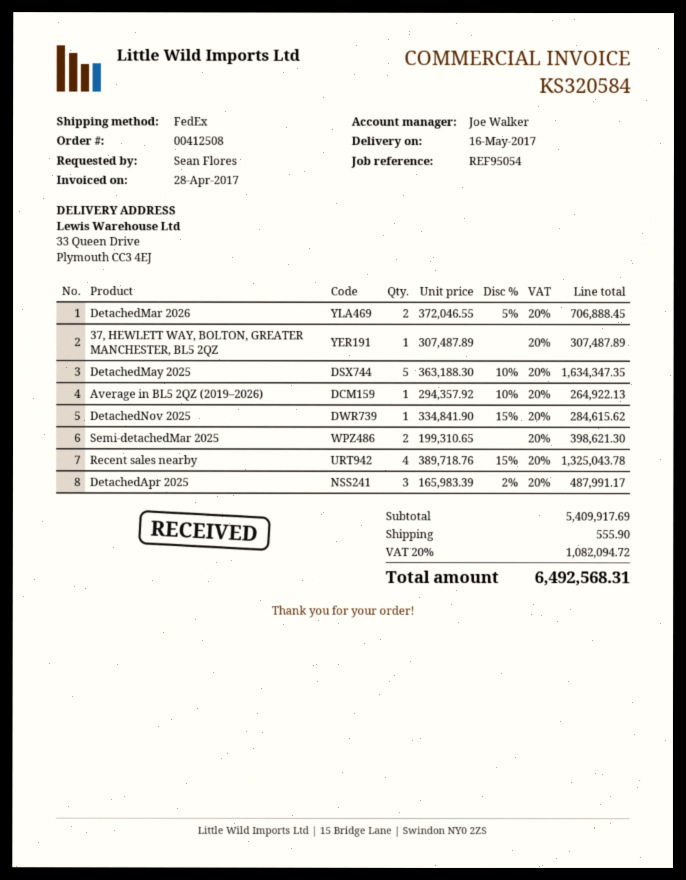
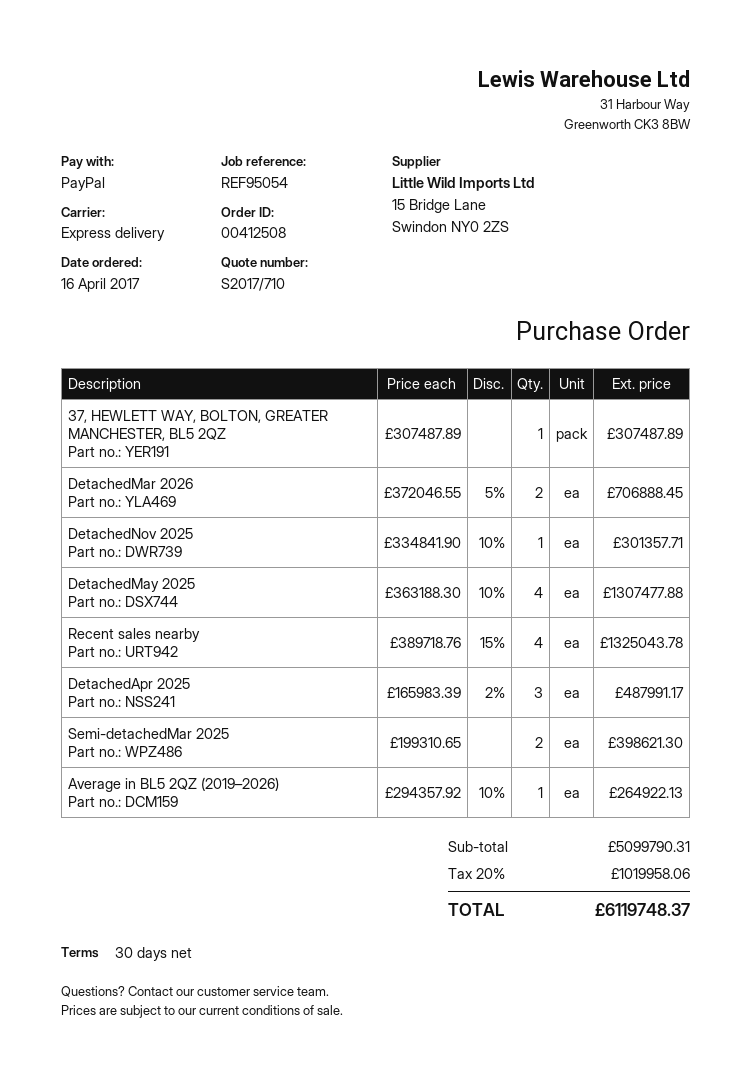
shipping method: FedEx -> express
DetachedMay 2025: 5 x 363188.30 - 10% = 1634347.35 -> 4 x 363188.30 - 10% = 1307477.88
DetachedNov 2025: 1 x 334841.90 - 15% = 284615.62 -> 1 x 334841.90 - 10% = 301357.71
subtotal: 5409917.69 -> 5099790.31
shipping: 555.90 -> none
tax: 20% = 1082094.72 -> 20% = 1019958.06
total: 6492568.31 -> 6119748.37

